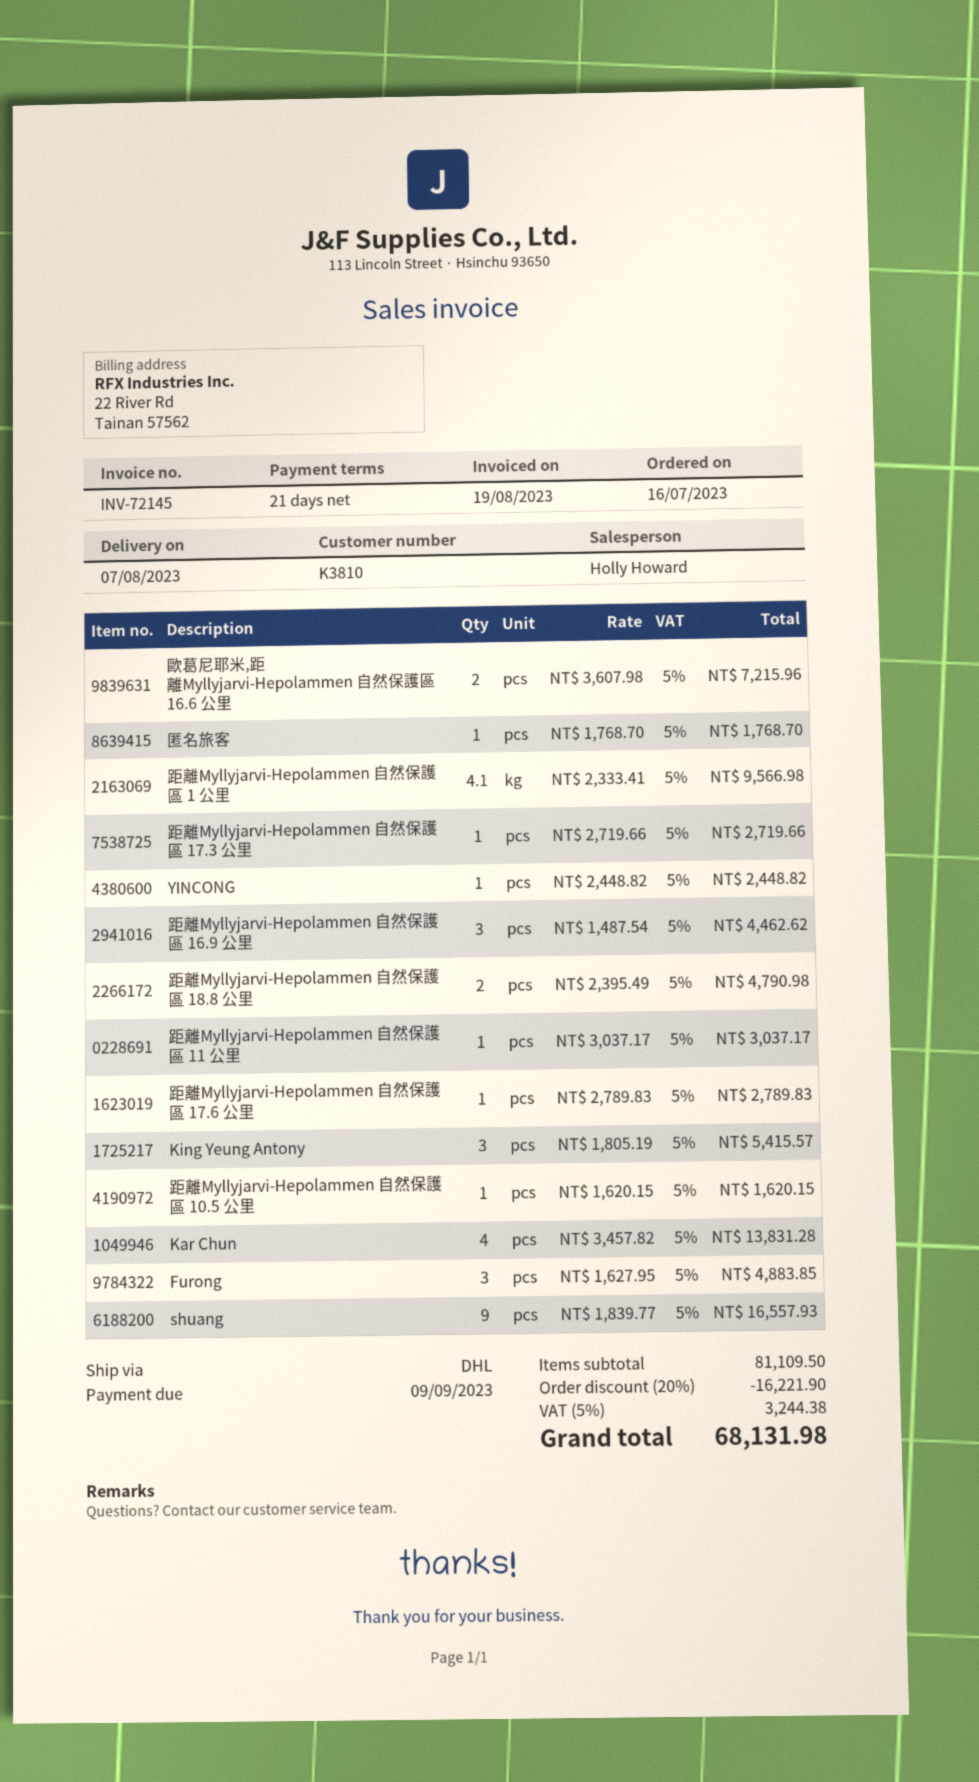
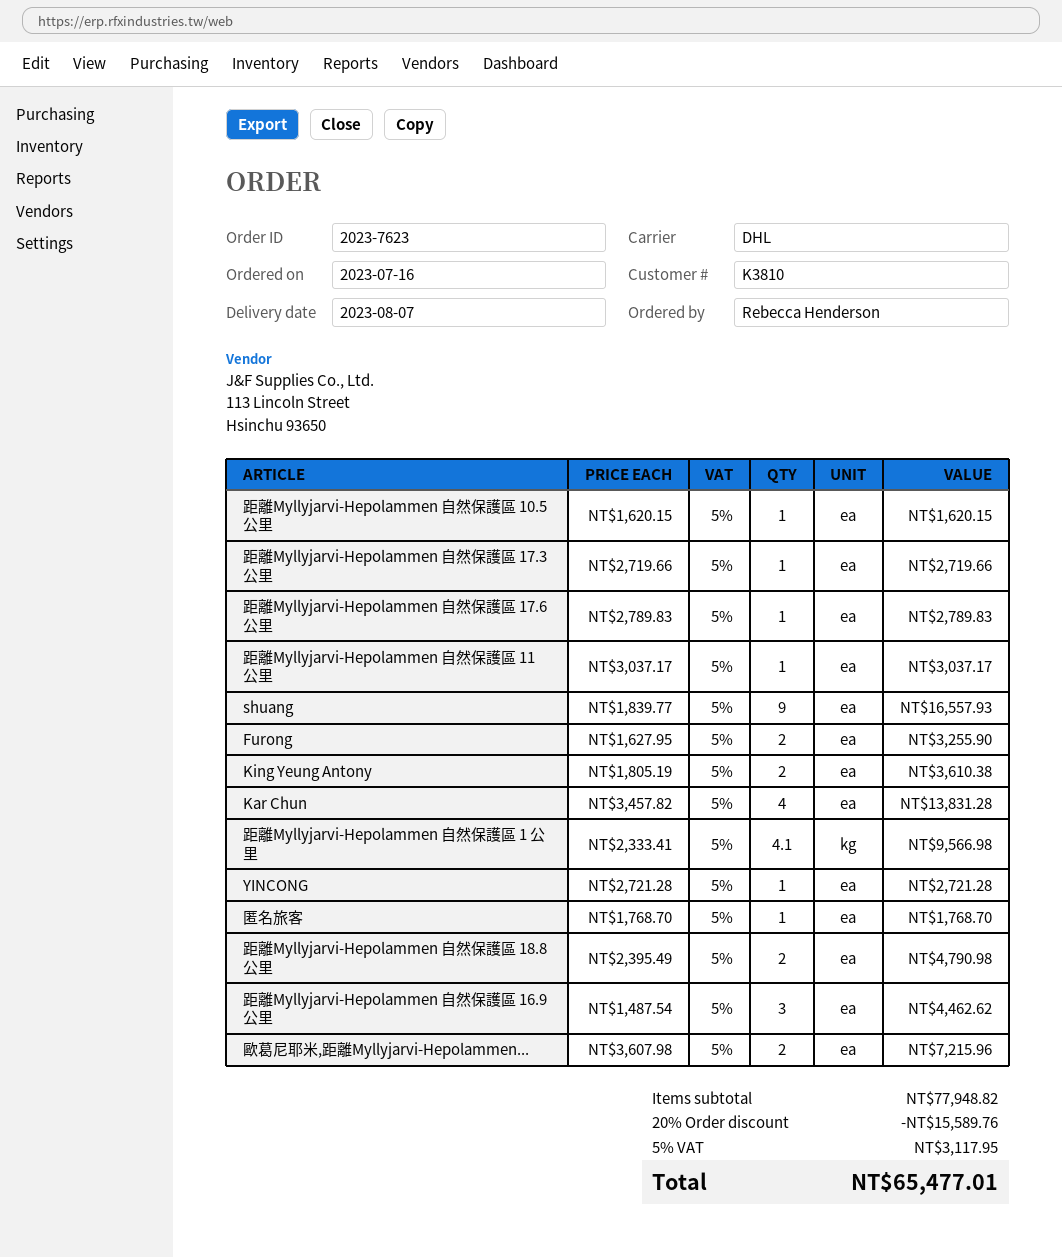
YINCONG: 1 x 2448.82 = 2448.82 -> 1 x 2721.28 = 2721.28
King Yeung Antony: 3 x 1805.19 = 5415.57 -> 2 x 1805.19 = 3610.38
Furong: 3 x 1627.95 = 4883.85 -> 2 x 1627.95 = 3255.90
subtotal: 81109.50 -> 77948.82
discount: 20% = 16221.90 -> 20% = 15589.76
tax: 5% = 3244.38 -> 5% = 3117.95
total: 68131.98 -> 65477.01

